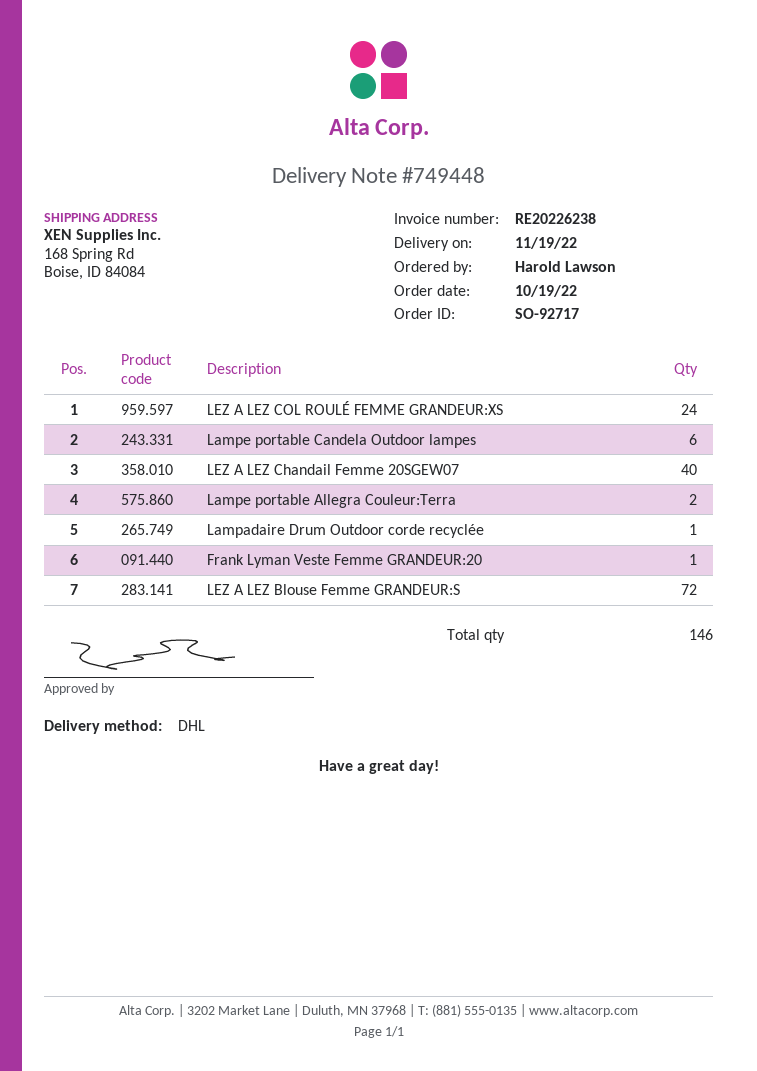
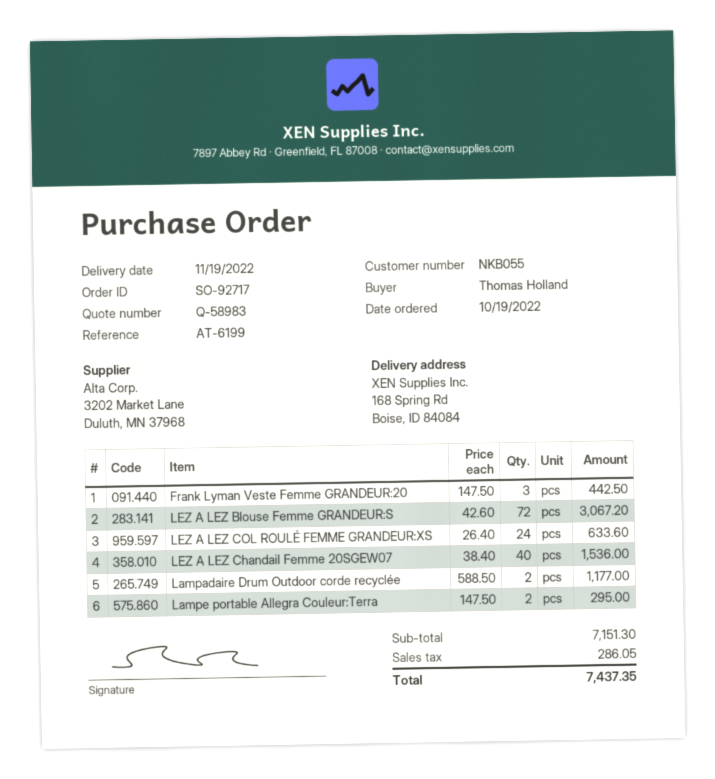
ordered by: Harold Lawson -> Thomas Holland
Lampe portable Candela Outdoor lampes: 6 -> none
Lampadaire Drum Outdoor corde recyclée: 1 -> 2
Frank Lyman Veste Femme GRANDEUR:20: 1 -> 3

